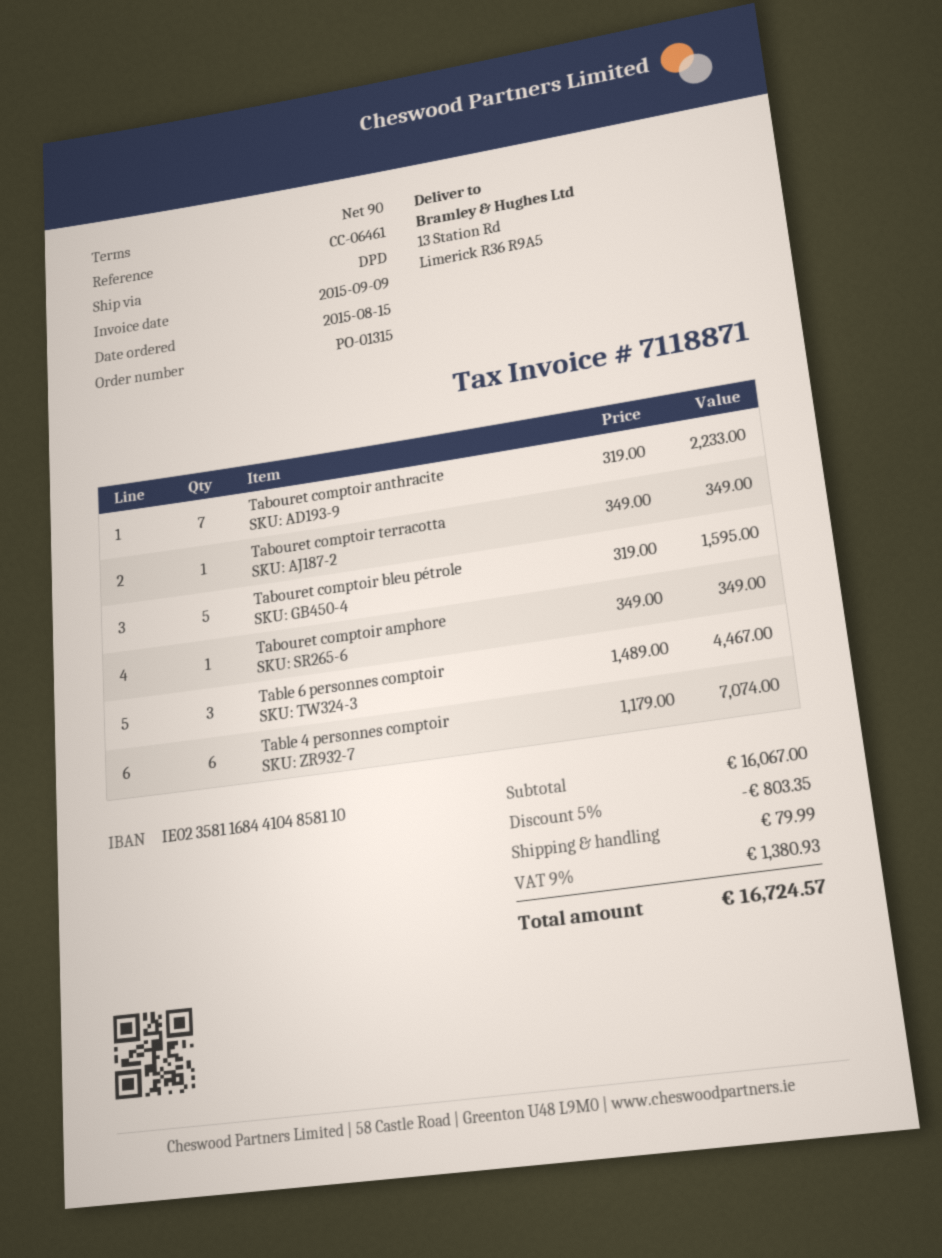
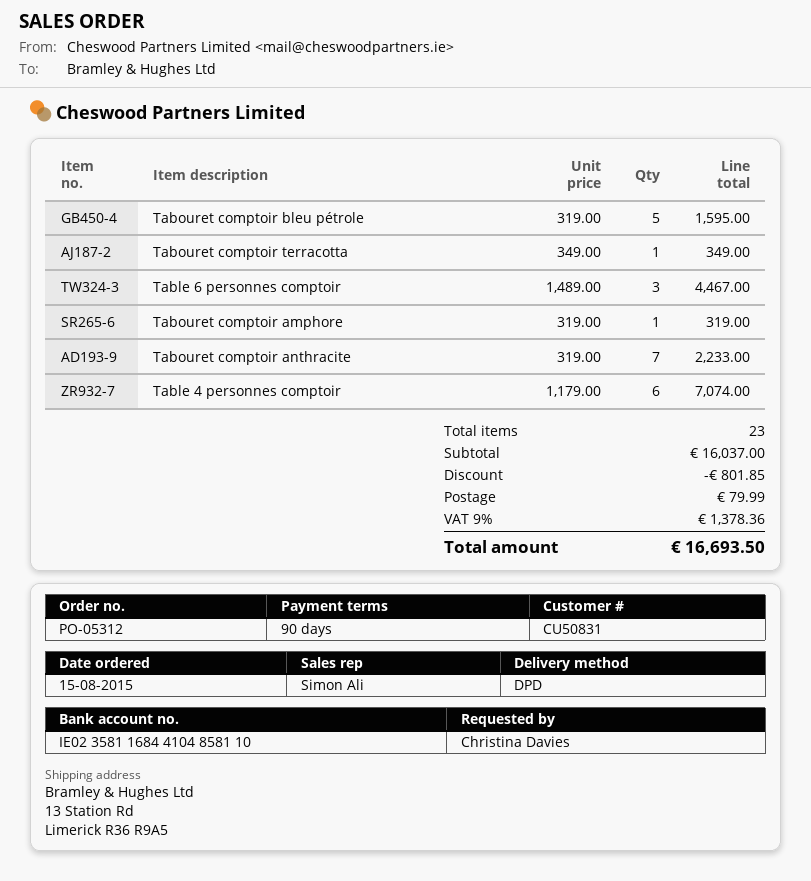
order number: PO-01315 -> PO-05312
Tabouret comptoir amphore: 1 x 349.00 = 349.00 -> 1 x 319.00 = 319.00
subtotal: 16067.00 -> 16037.00
discount: 803.35 -> 801.85
tax: 9% = 1380.93 -> 9% = 1378.36
total: 16724.57 -> 16693.50

